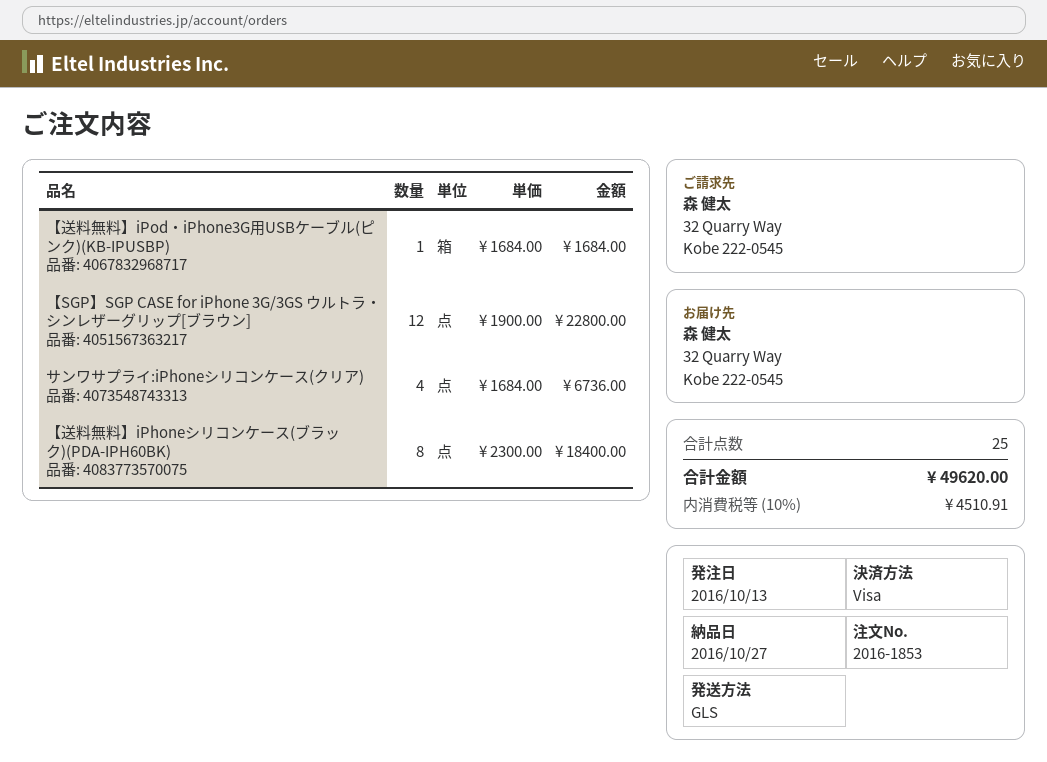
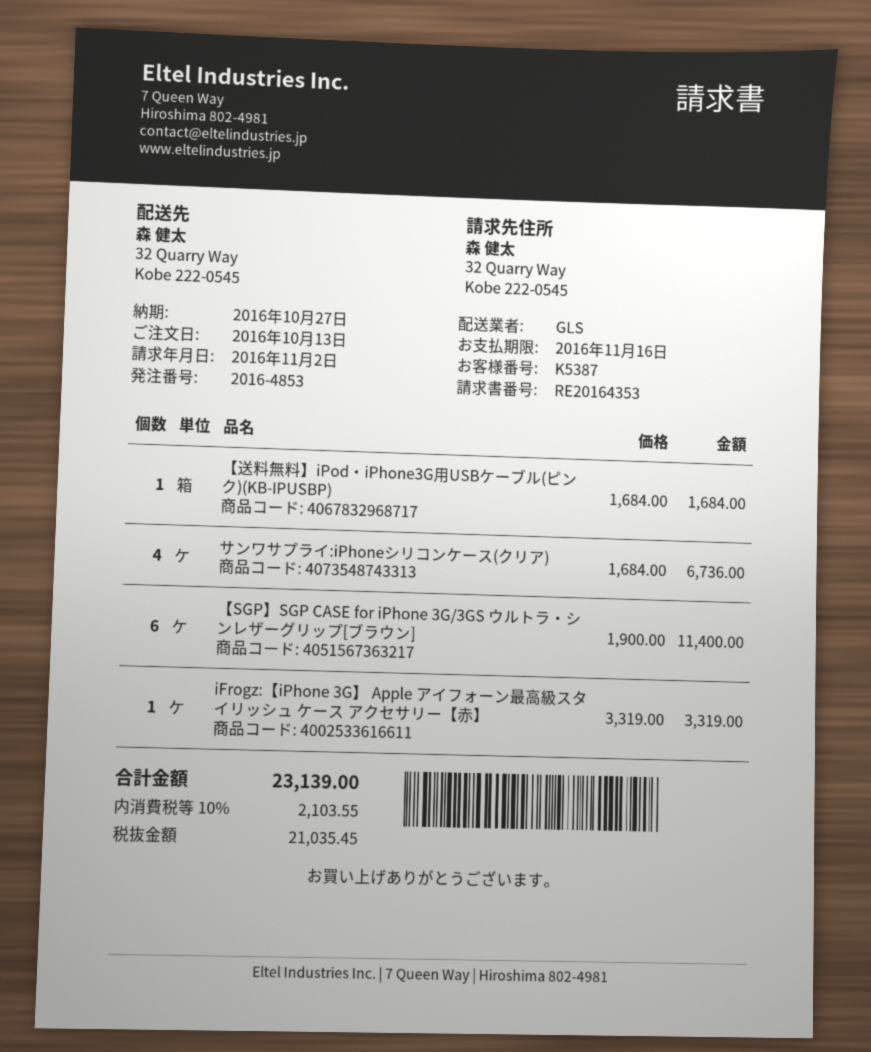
order number: 2016-1853 -> 2016-4853
【SGP】SGP CASE for iPhone 3G/3GS ウルトラ・シンレザーグリップ[ブラウン]: 12 x 1900.00 = 22800.00 -> 6 x 1900.00 = 11400.00
【送料無料】iPhoneシリコンケース(ブラック)(PDA-IPH60BK): 8 x 2300.00 = 18400.00 -> none
iFrogz:【iPhone 3G】 Apple アイフォーン最高級スタイリッシュ ケース アクセサリー【赤】: none -> 1 x 3319.00 = 3319.00
tax: 10% = 4510.91 -> 10% = 2103.55
total: 49620.00 -> 23139.00

